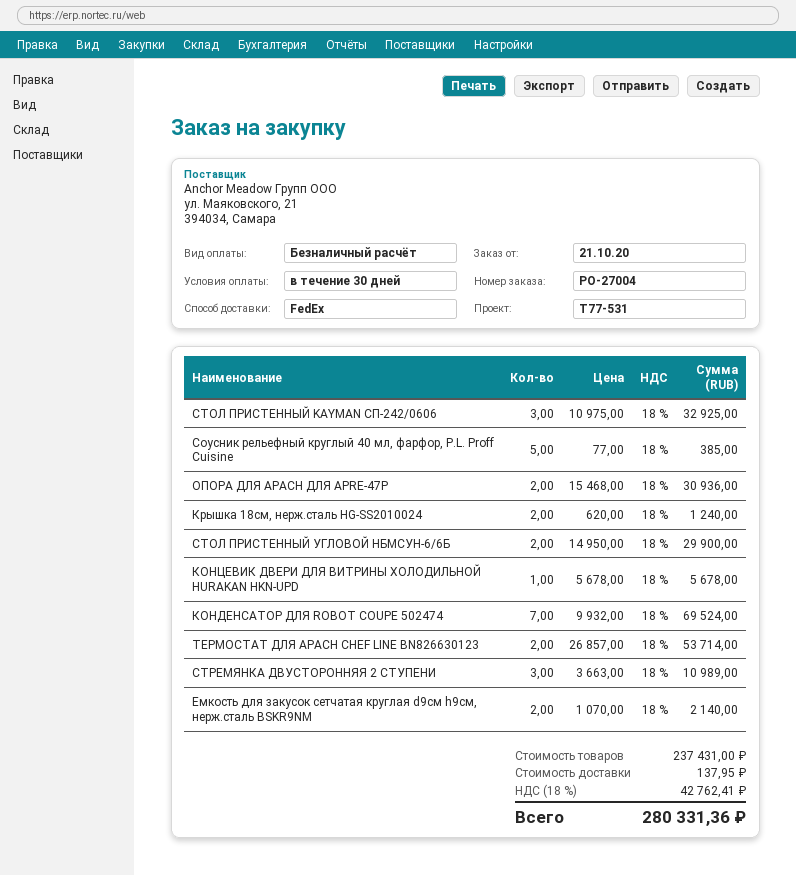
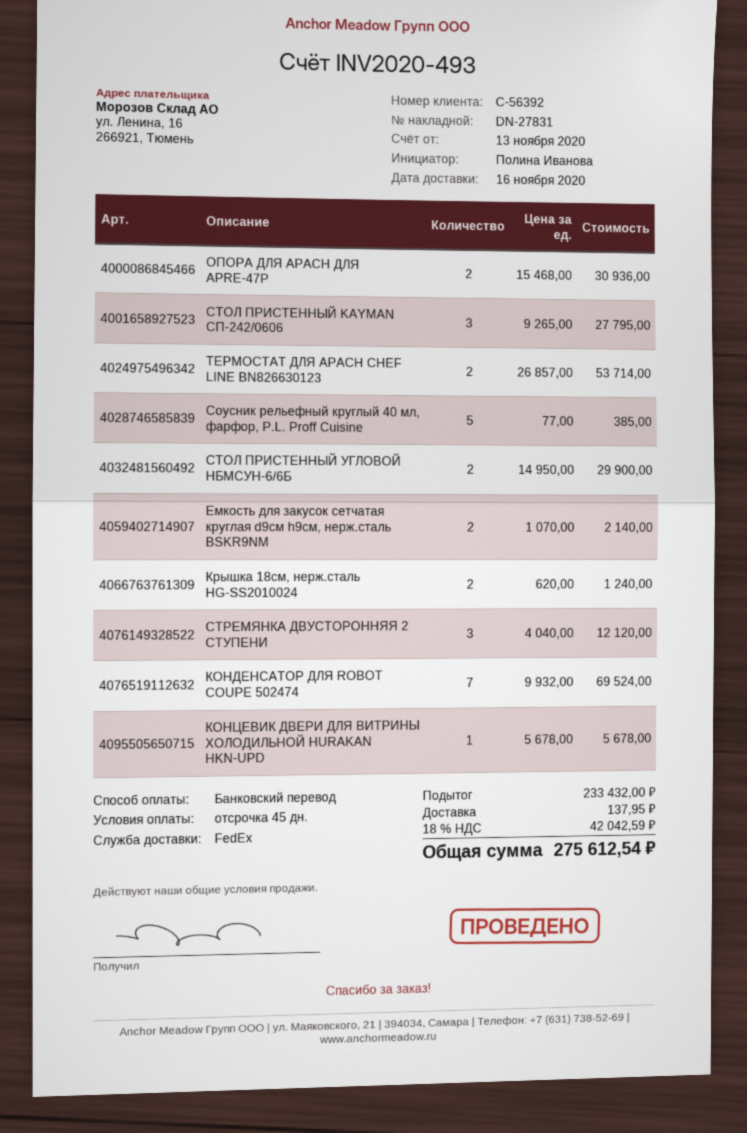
payment terms: 30 days -> 45 days
СТОЛ ПРИСТЕННЫЙ KAYMAN СП-242/0606: 3 x 10975.00 = 32925.00 -> 3 x 9265.00 = 27795.00
СТРЕМЯНКА ДВУСТОРОННЯЯ 2 СТУПЕНИ: 3 x 3663.00 = 10989.00 -> 3 x 4040.00 = 12120.00
subtotal: 237431.00 -> 233432.00
tax: 18% = 42762.41 -> 18% = 42042.59
total: 280331.36 -> 275612.54

